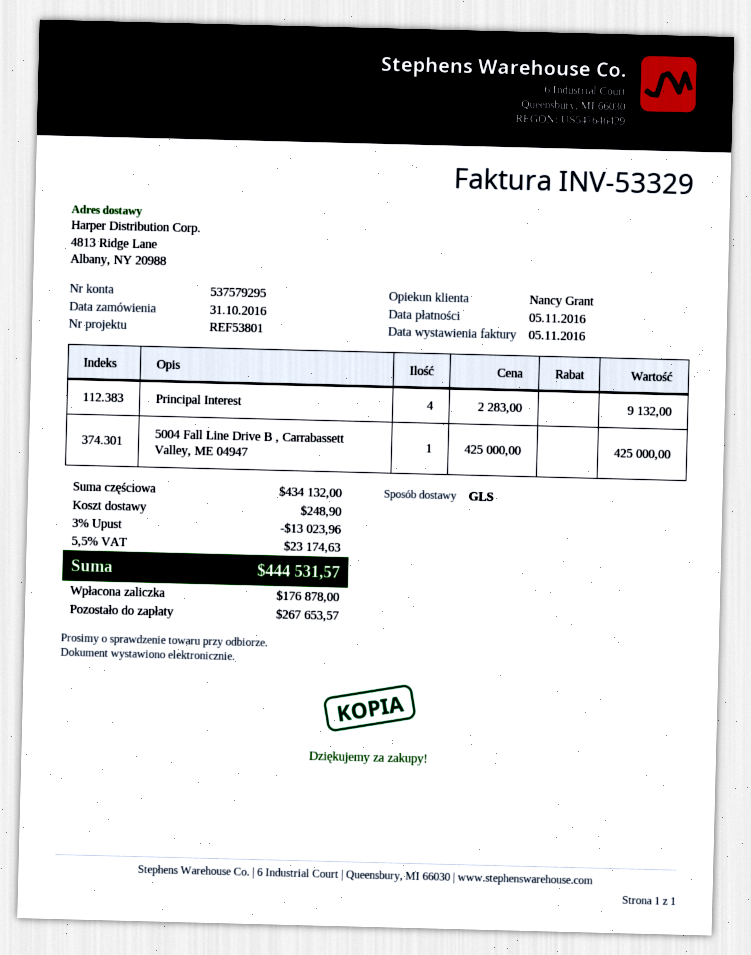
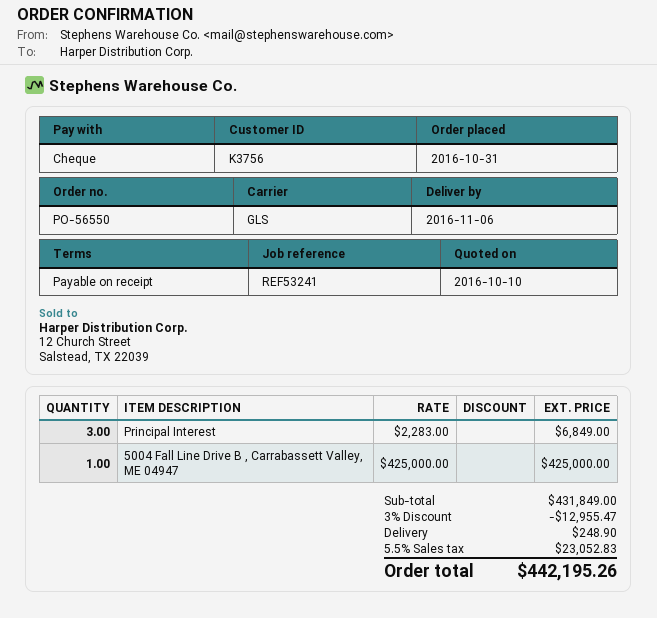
reference: REF53801 -> REF53241
Principal Interest: 4 x 2283.00 = 9132.00 -> 3 x 2283.00 = 6849.00
subtotal: 434132.00 -> 431849.00
discount: 3% = 13023.96 -> 3% = 12955.47
tax: 5.5% = 23174.63 -> 5.5% = 23052.83
total: 444531.57 -> 442195.26

